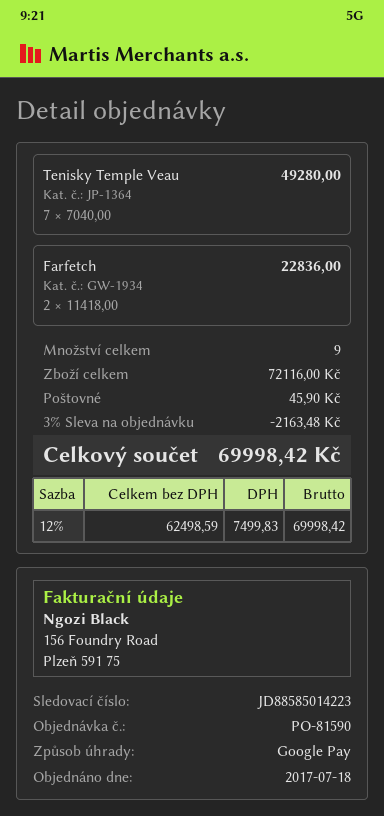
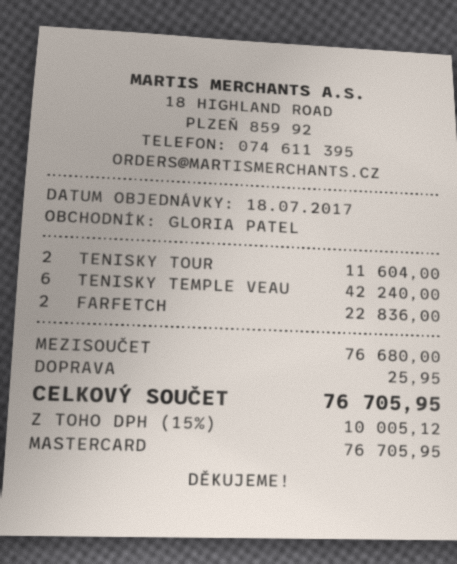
payment method: Google Pay -> Mastercard
Tenisky Temple Veau: 7 for 49280.00 -> 6 for 42240.00
TENISKY TOUR: none -> 2 for 11604.00
subtotal: 72116.00 -> 76680.00
discount: 3% = 2163.48 -> none
shipping: 45.90 -> 25.95
tax: 12% = 7499.83 -> 15% = 10005.12
total: 69998.42 -> 76705.95

